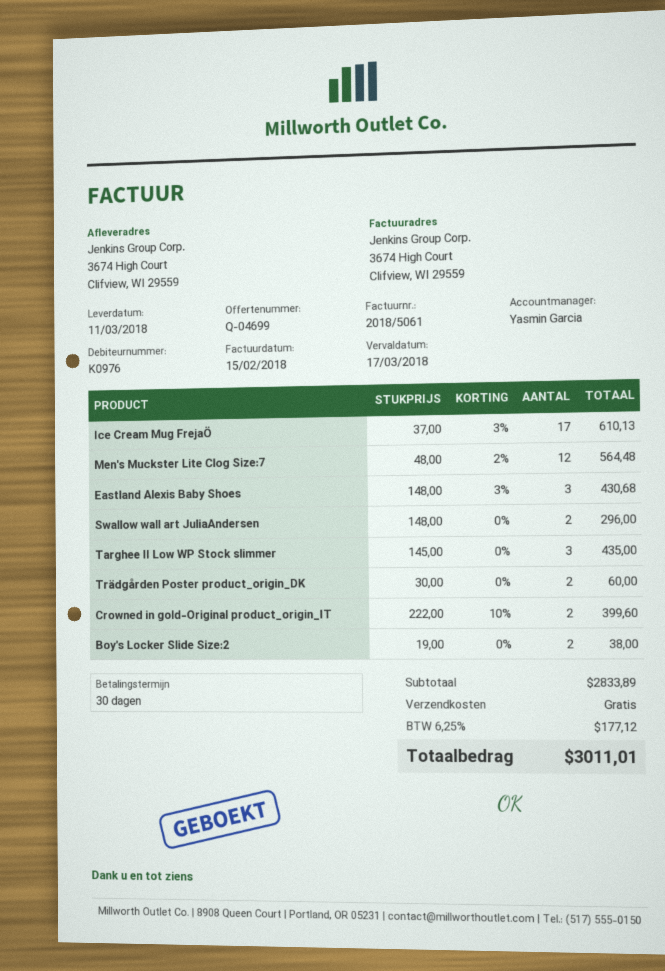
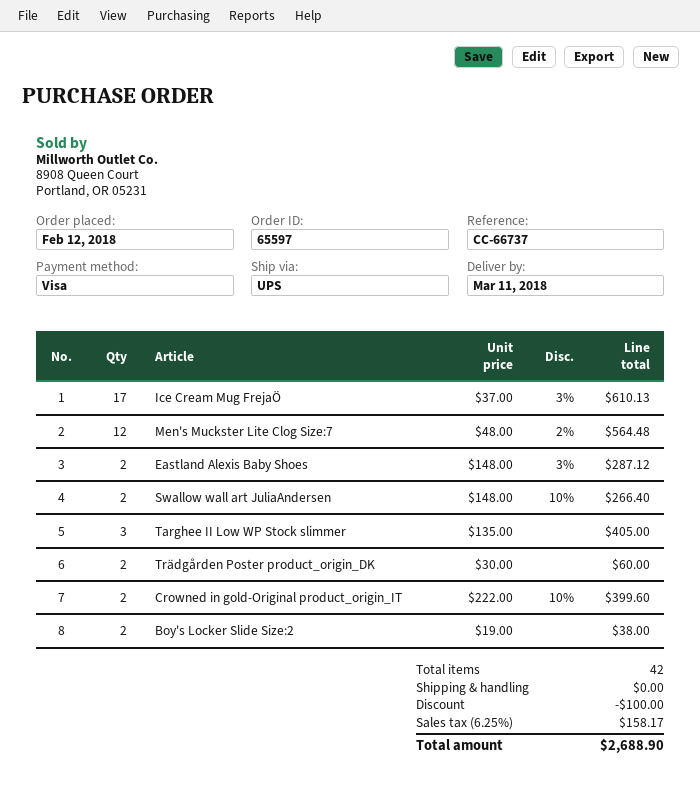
Eastland Alexis Baby Shoes: 3 x 148.00 - 3% = 430.68 -> 2 x 148.00 - 3% = 287.12
Swallow wall art JuliaAndersen: 2 x 148.00 = 296.00 -> 2 x 148.00 - 10% = 266.40
Targhee II Low WP Stock slimmer: 3 x 145.00 = 435.00 -> 3 x 135.00 = 405.00
discount: none -> 100.00
tax: 6.25% = 177.12 -> 6.25% = 158.17
total: 3011.01 -> 2688.90

